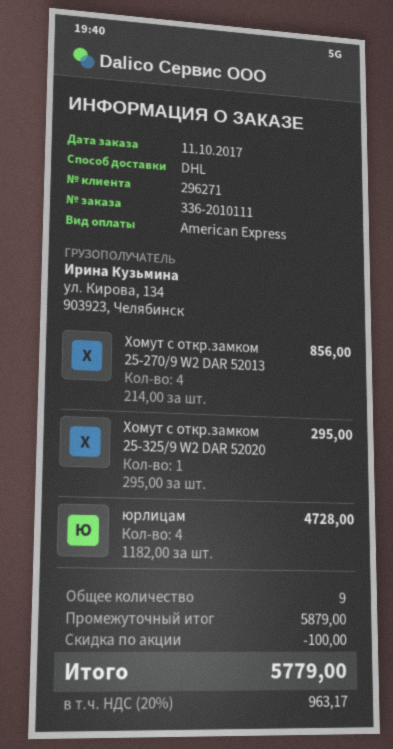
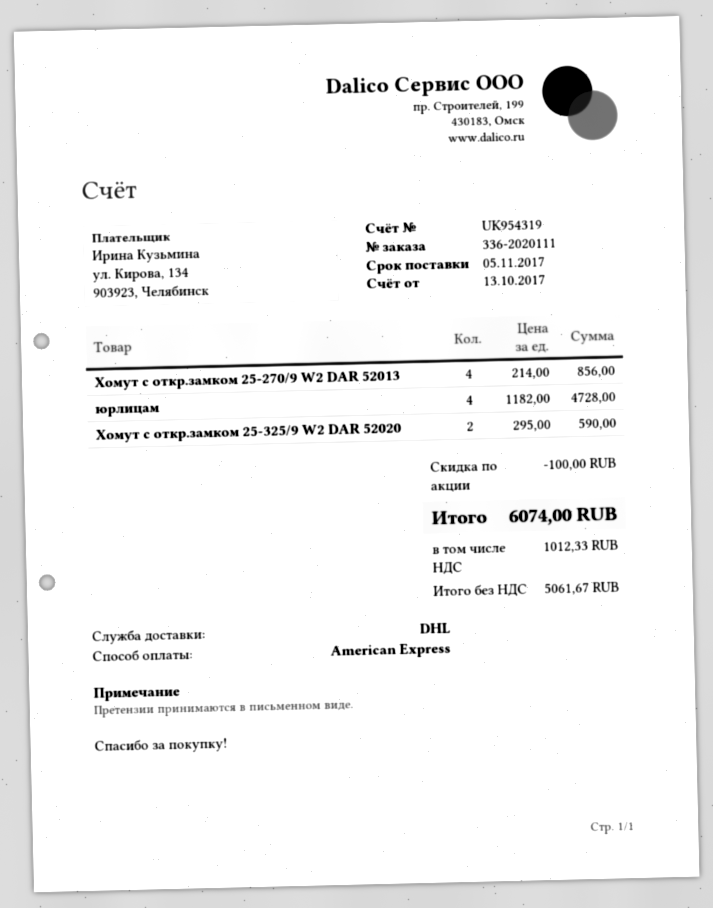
order number: 336-2010111 -> 336-2020111
Хомут с откр.замком 25-325/9 W2 DAR 52020: 1 x 295.00 = 295.00 -> 2 x 295.00 = 590.00
tax: 963.17 -> 1012.33
total: 5779.00 -> 6074.00

